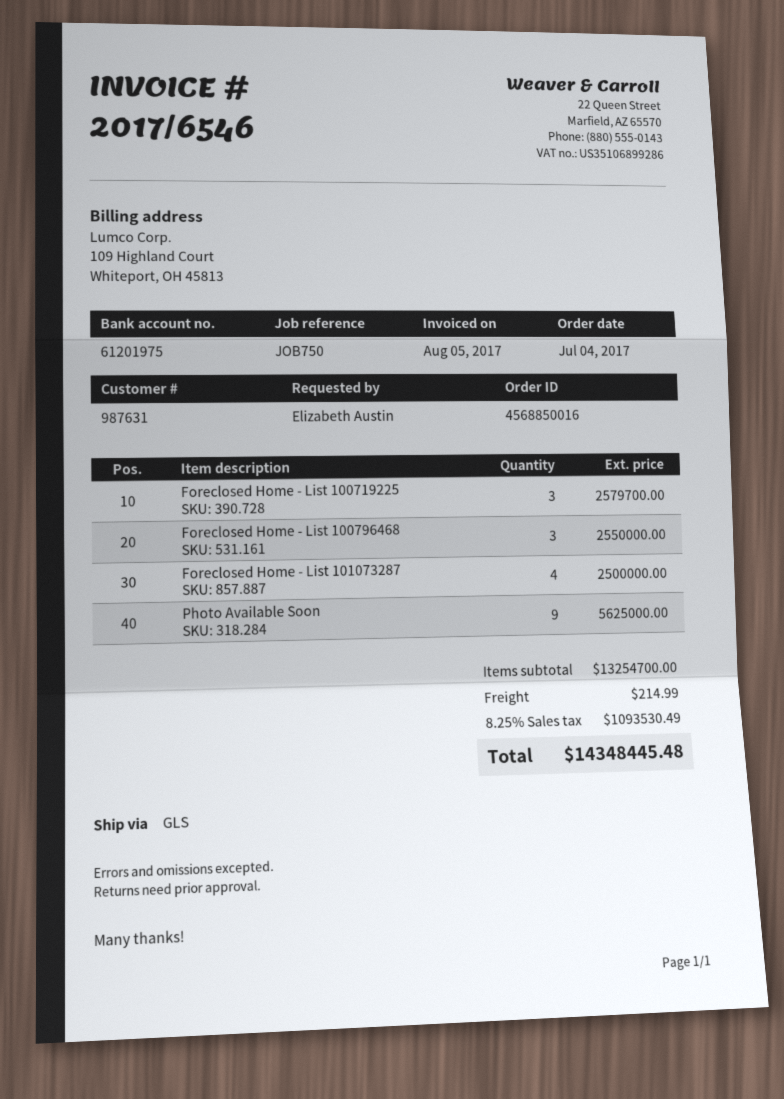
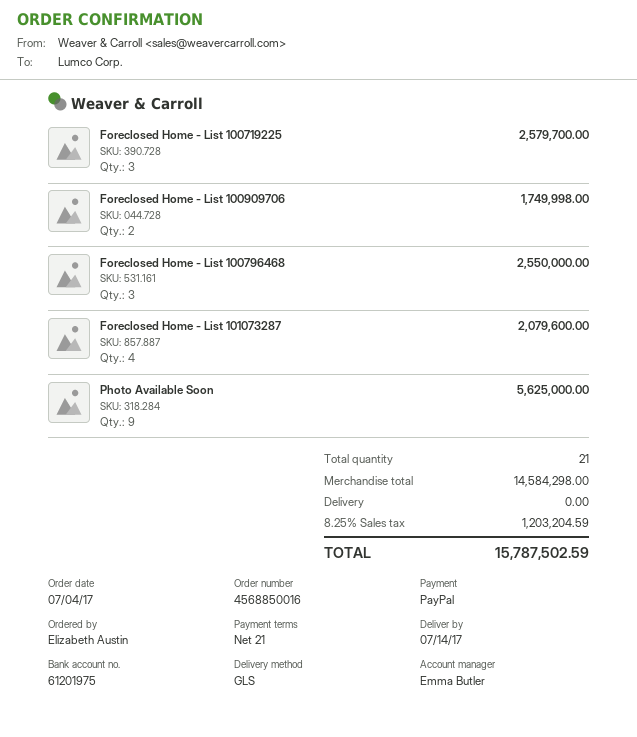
Foreclosed Home - List 101073287: 4 for 2500000.00 -> 4 for 2079600.00
Foreclosed Home - List 100909706: none -> 2 for 1749998.00
subtotal: 13254700.00 -> 14584298.00
shipping: 214.99 -> 0.00
tax: 8.25% = 1093530.49 -> 8.25% = 1203204.59
total: 14348445.48 -> 15787502.59

